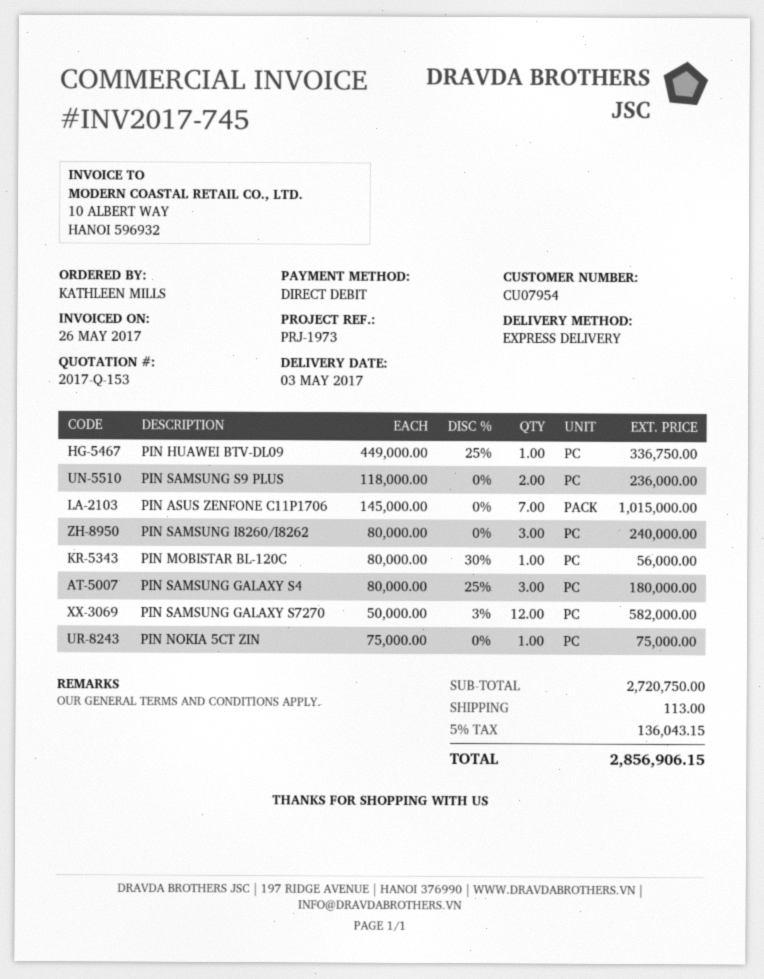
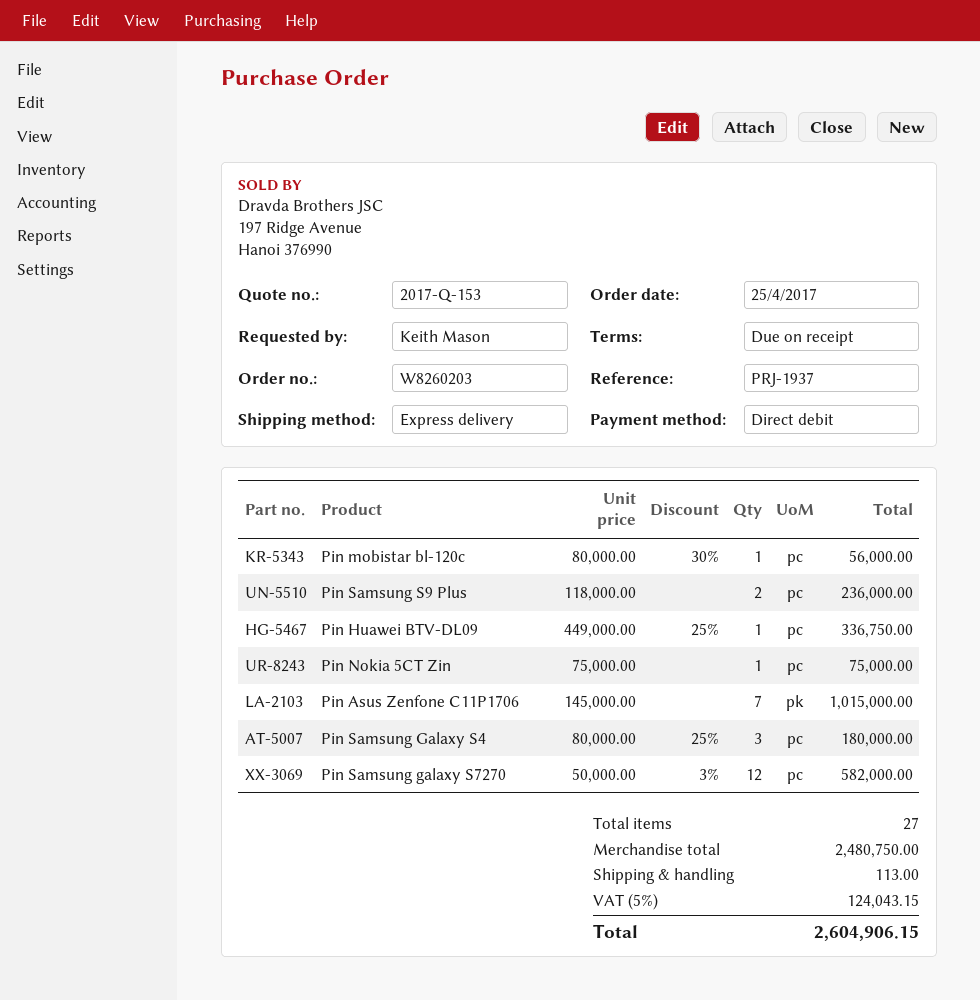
reference: PRJ-1973 -> PRJ-1937
ordered by: KATHLEEN MILLS -> Keith Mason
PIN SAMSUNG I8260/I8262: 3 x 80000.00 = 240000.00 -> none
subtotal: 2720750.00 -> 2480750.00
tax: 5% = 136043.15 -> 5% = 124043.15
total: 2856906.15 -> 2604906.15

